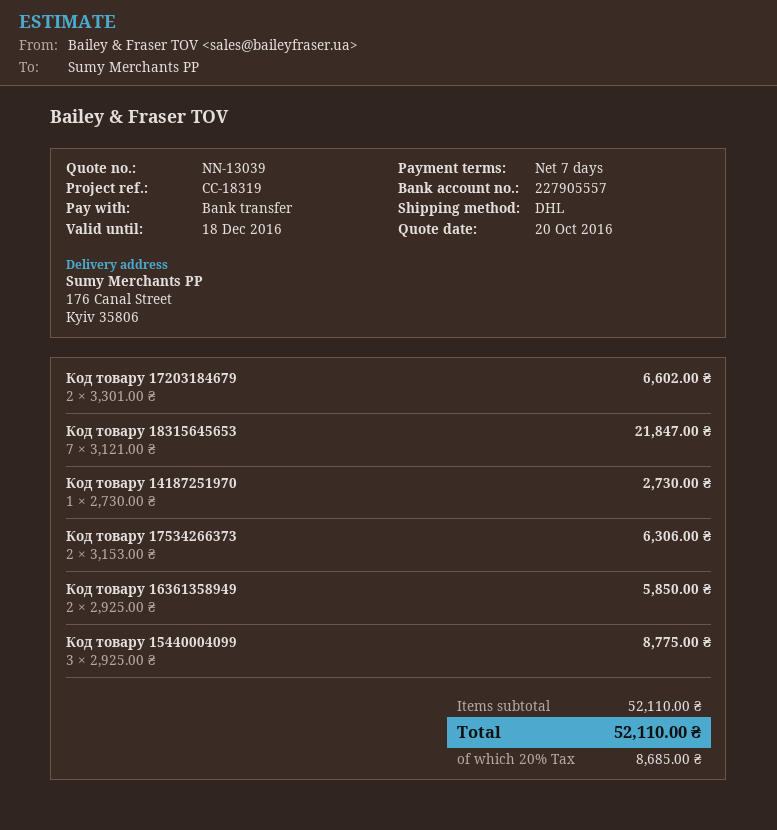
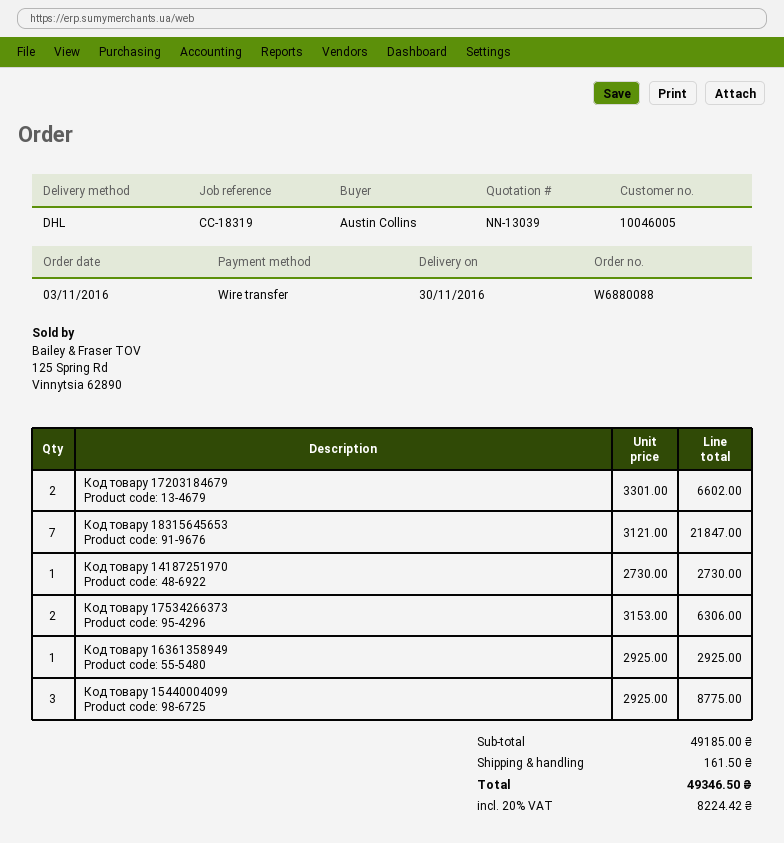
Код товару 16361358949: 2 x 2925.00 = 5850.00 -> 1 x 2925.00 = 2925.00
subtotal: 52110.00 -> 49185.00
shipping: none -> 161.50
tax: 20% = 8685.00 -> 20% = 8224.42
total: 52110.00 -> 49346.50

